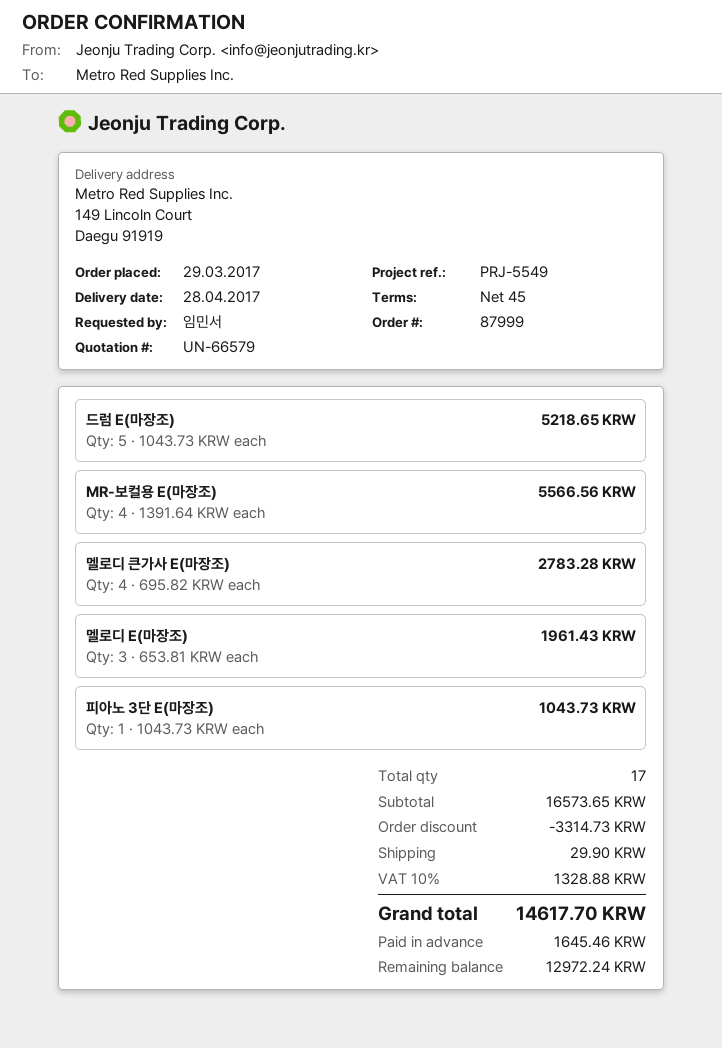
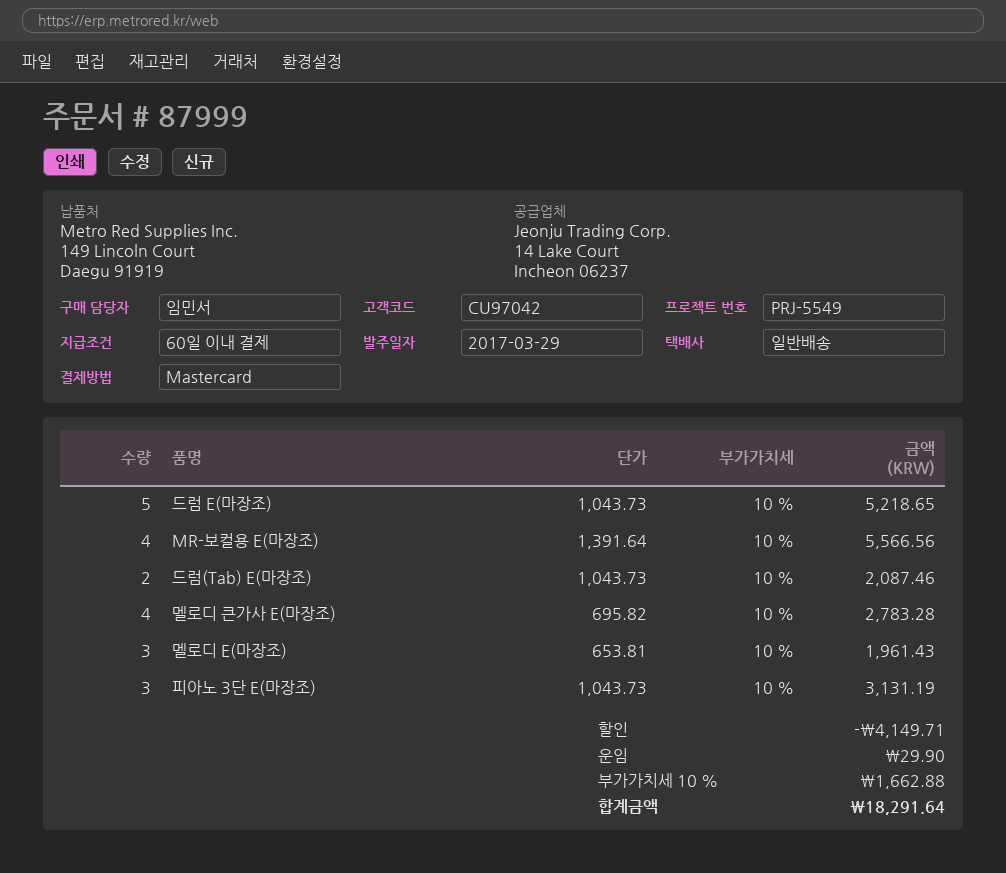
payment terms: 45 days -> 60 days
피아노 3단 E(마장조): 1 x 1043.73 = 1043.73 -> 3 x 1043.73 = 3131.19
드럼(Tab) E(마장조): none -> 2 x 1043.73 = 2087.46
discount: 3314.73 -> 4149.71
tax: 10% = 1328.88 -> 10% = 1662.88
total: 14617.70 -> 18291.64

